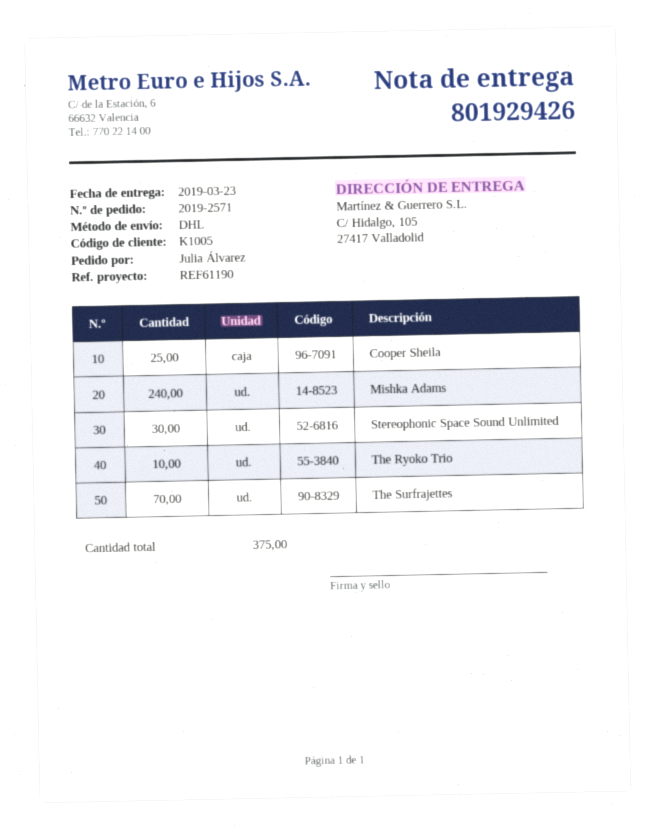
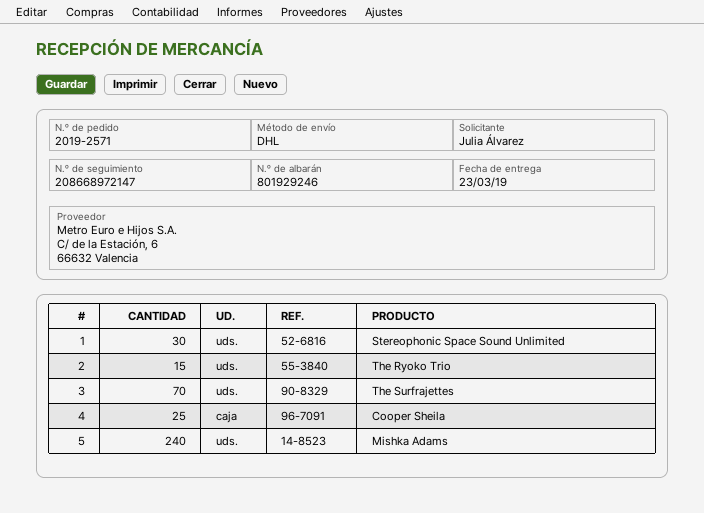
delivery note number: 801929426 -> 801929246
The Ryoko Trio: 10 -> 15

